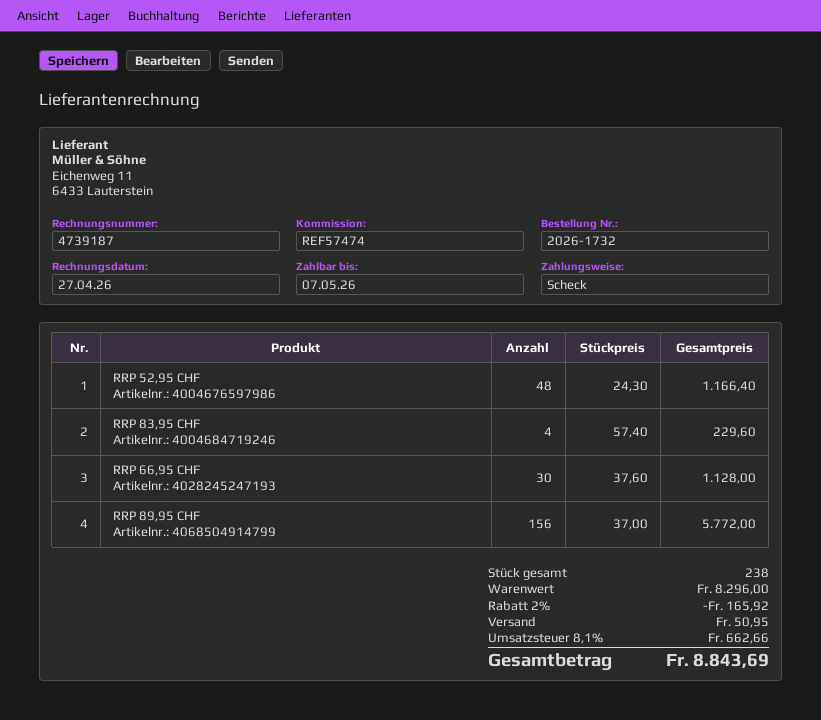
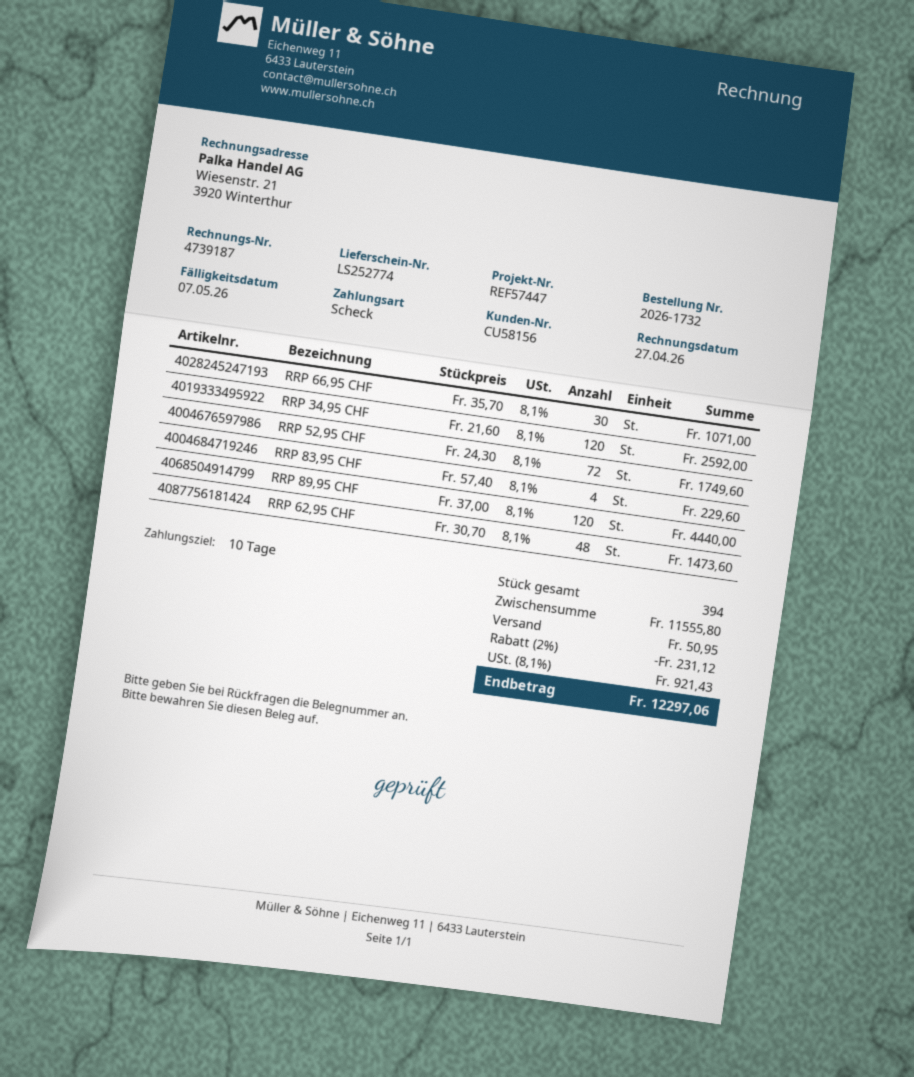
reference: REF57474 -> REF57447
RRP 52,95 CHF: 48 x 24.30 = 1166.40 -> 72 x 24.30 = 1749.60
RRP 66,95 CHF: 30 x 37.60 = 1128.00 -> 30 x 35.70 = 1071.00
RRP 89,95 CHF: 156 x 37.00 = 5772.00 -> 120 x 37.00 = 4440.00
RRP 34,95 CHF: none -> 120 x 21.60 = 2592.00
RRP 62,95 CHF: none -> 48 x 30.70 = 1473.60
total quantity: 238 -> 394
subtotal: 8296.00 -> 11555.80
discount: 2% = 165.92 -> 2% = 231.12
tax: 8.1% = 662.66 -> 8.1% = 921.43
total: 8843.69 -> 12297.06

